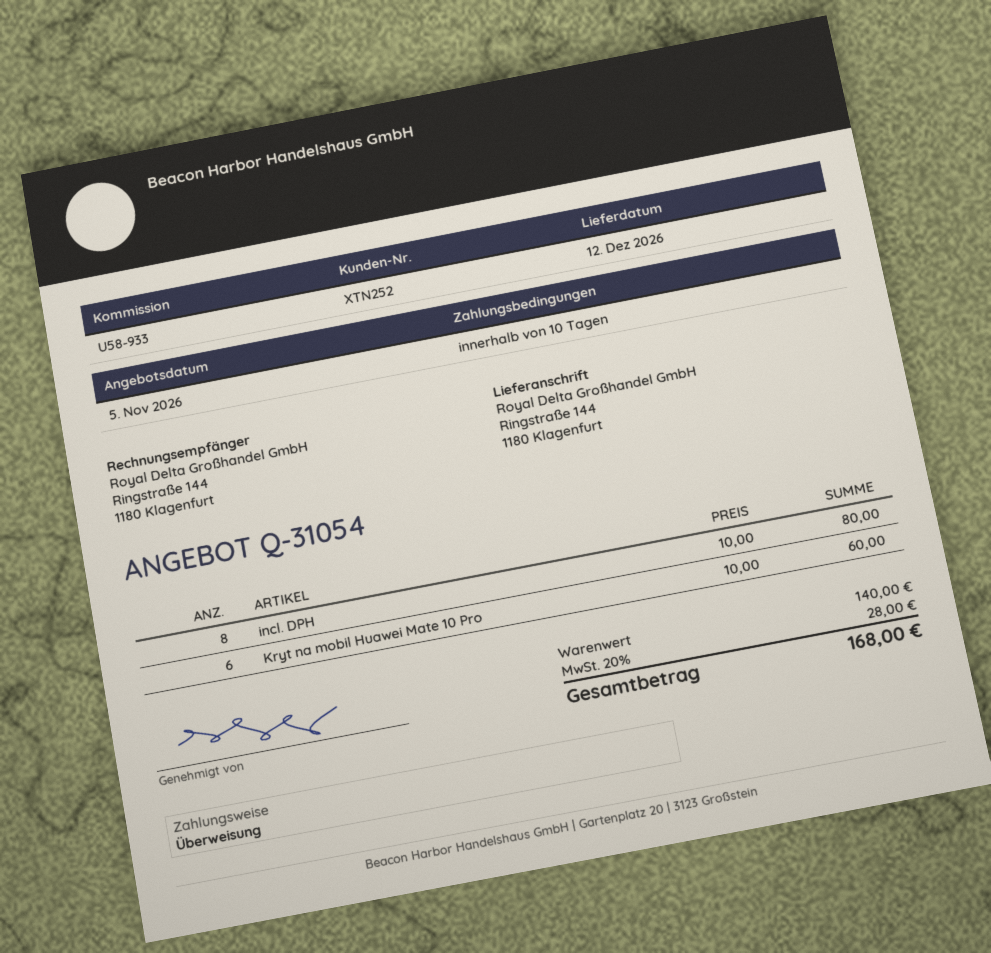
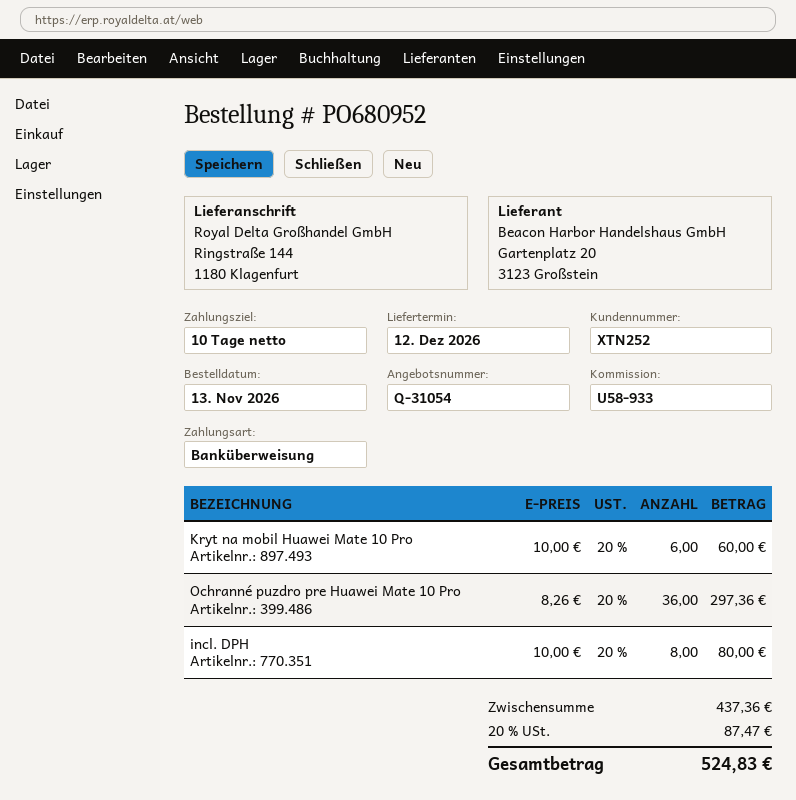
Ochranné puzdro pre Huawei Mate 10 Pro: none -> 36 x 8.26 = 297.36
subtotal: 140.00 -> 437.36
tax: 20% = 28.00 -> 20% = 87.47
total: 168.00 -> 524.83

